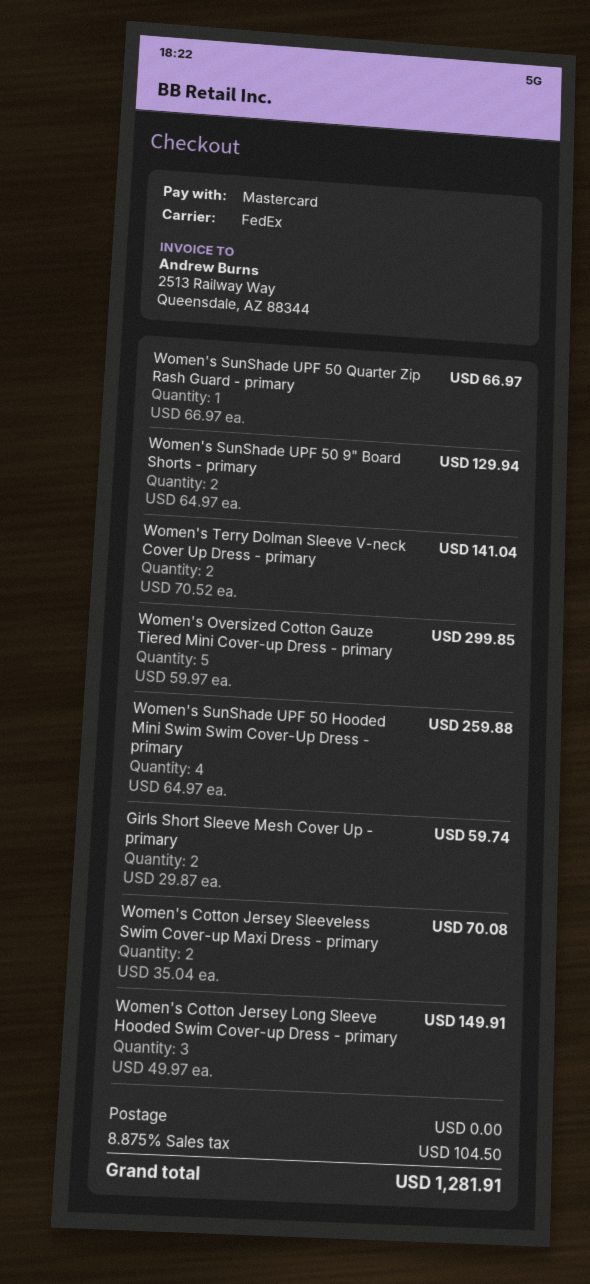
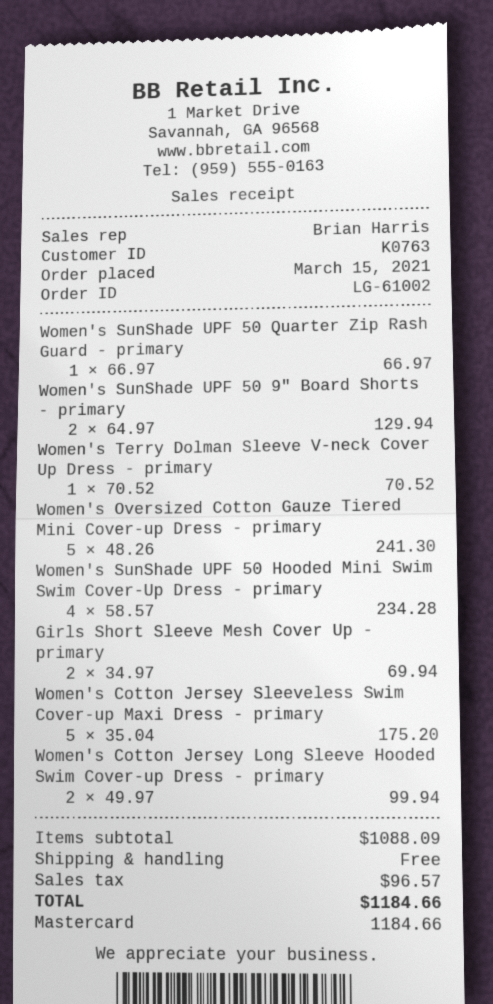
Women's Terry Dolman Sleeve V-neck Cover Up Dress - primary: 2 x 70.52 = 141.04 -> 1 x 70.52 = 70.52
Women's Oversized Cotton Gauze Tiered Mini Cover-up Dress - primary: 5 x 59.97 = 299.85 -> 5 x 48.26 = 241.30
Women's SunShade UPF 50 Hooded Mini Swim Swim Cover-Up Dress - primary: 4 x 64.97 = 259.88 -> 4 x 58.57 = 234.28
Girls Short Sleeve Mesh Cover Up - primary: 2 x 29.87 = 59.74 -> 2 x 34.97 = 69.94
Women's Cotton Jersey Sleeveless Swim Cover-up Maxi Dress - primary: 2 x 35.04 = 70.08 -> 5 x 35.04 = 175.20
Women's Cotton Jersey Long Sleeve Hooded Swim Cover-up Dress - primary: 3 x 49.97 = 149.91 -> 2 x 49.97 = 99.94
tax: 104.50 -> 96.57
total: 1281.91 -> 1184.66

